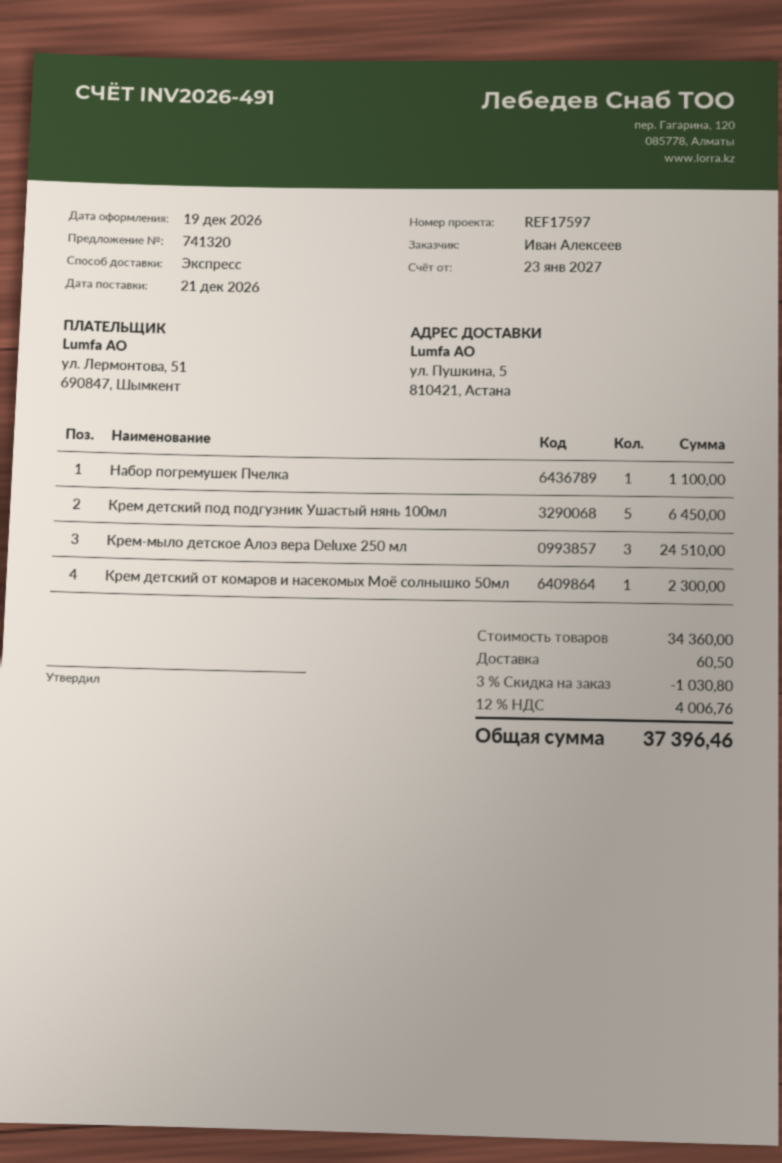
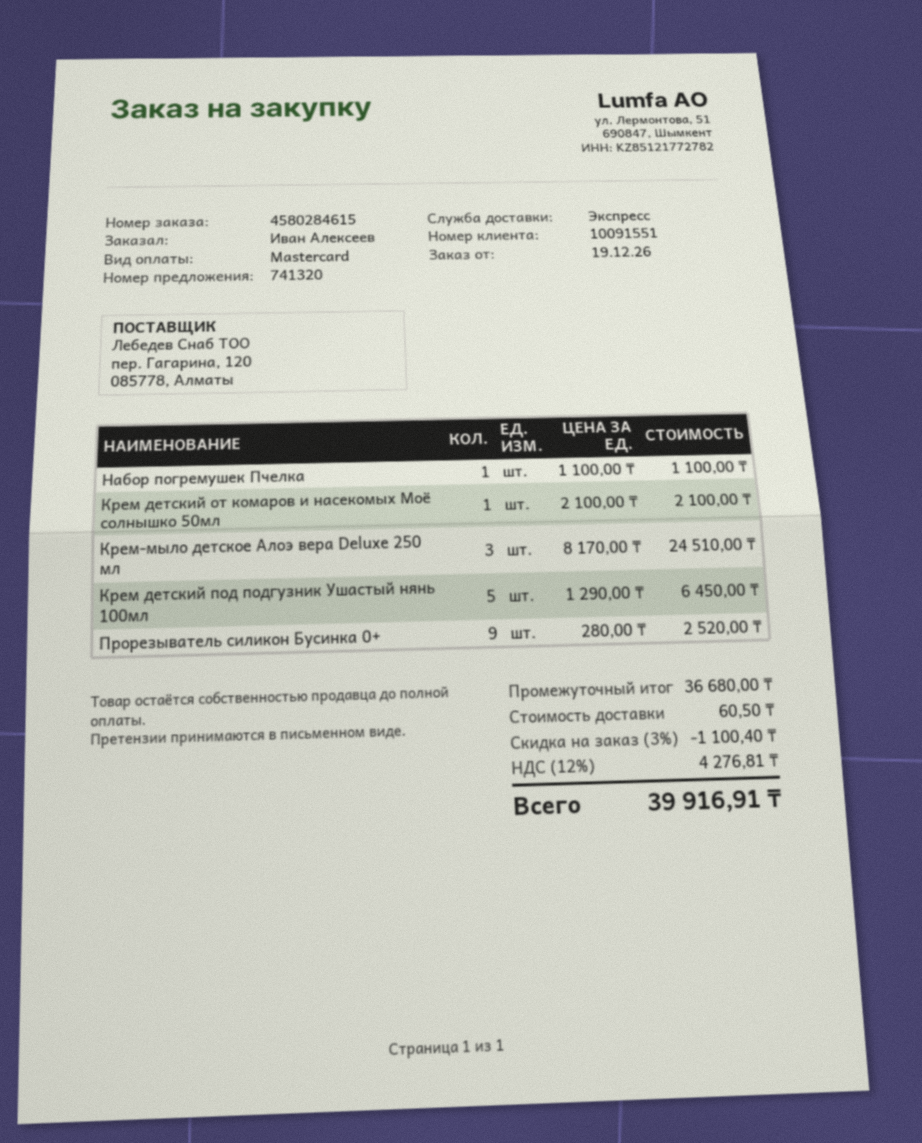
Крем детский от комаров и насекомых Моё солнышко 50мл: 1 for 2300.00 -> 1 for 2100.00
Прорезыватель силикон Бусинка 0+: none -> 9 for 2520.00
subtotal: 34360.00 -> 36680.00
discount: 3% = 1030.80 -> 3% = 1100.40
tax: 12% = 4006.76 -> 12% = 4276.81
total: 37396.46 -> 39916.91

